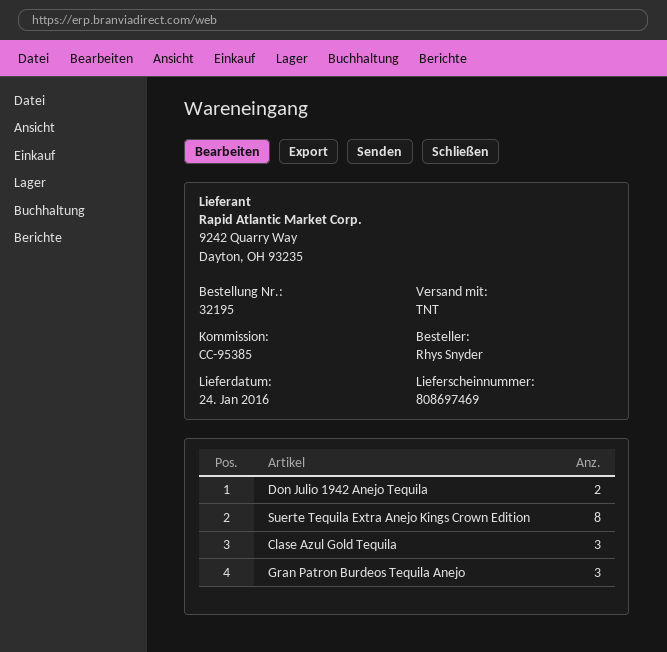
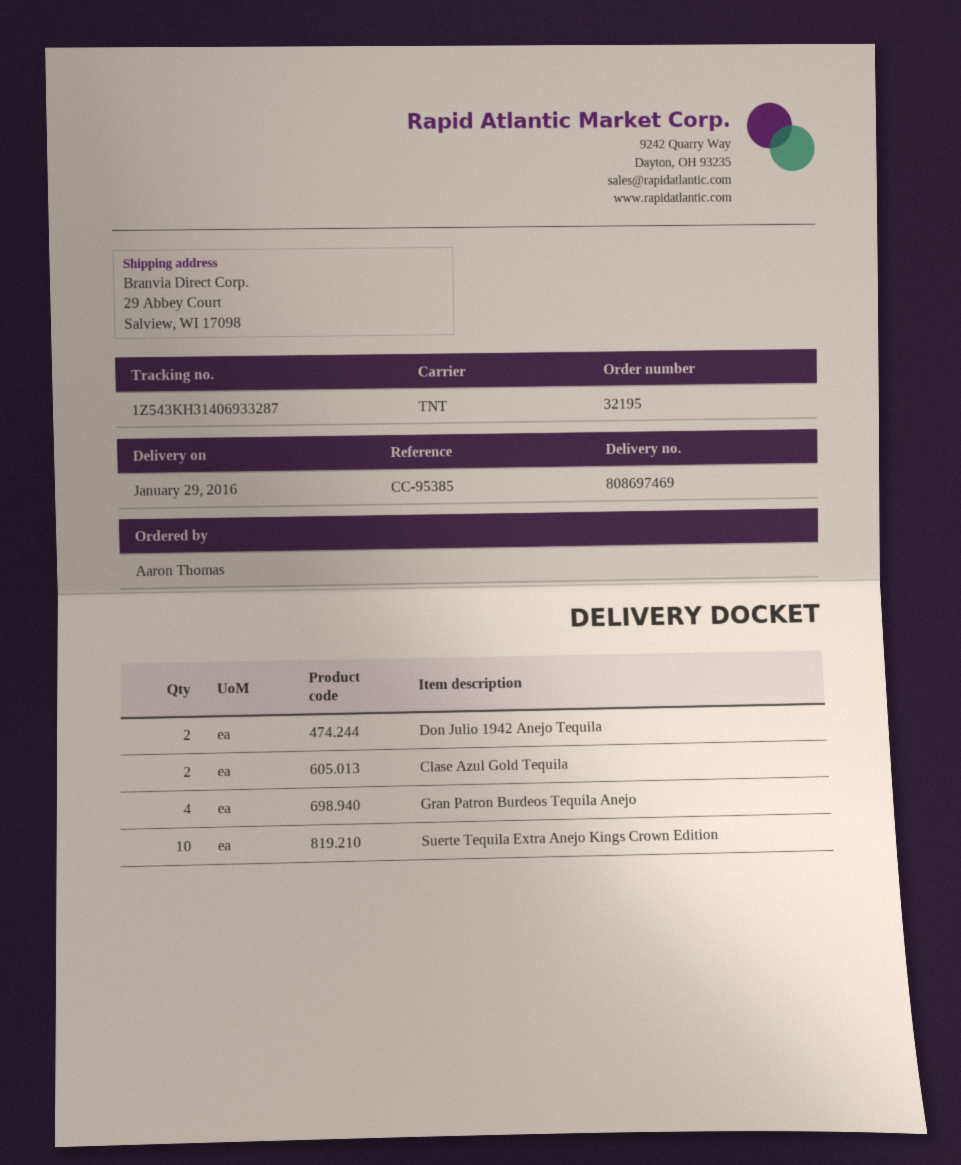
delivery date: 2016-01-24 -> 2016-01-29
ordered by: Rhys Snyder -> Aaron Thomas
Suerte Tequila Extra Anejo Kings Crown Edition: 8 -> 10
Clase Azul Gold Tequila: 3 -> 2
Gran Patron Burdeos Tequila Anejo: 3 -> 4

